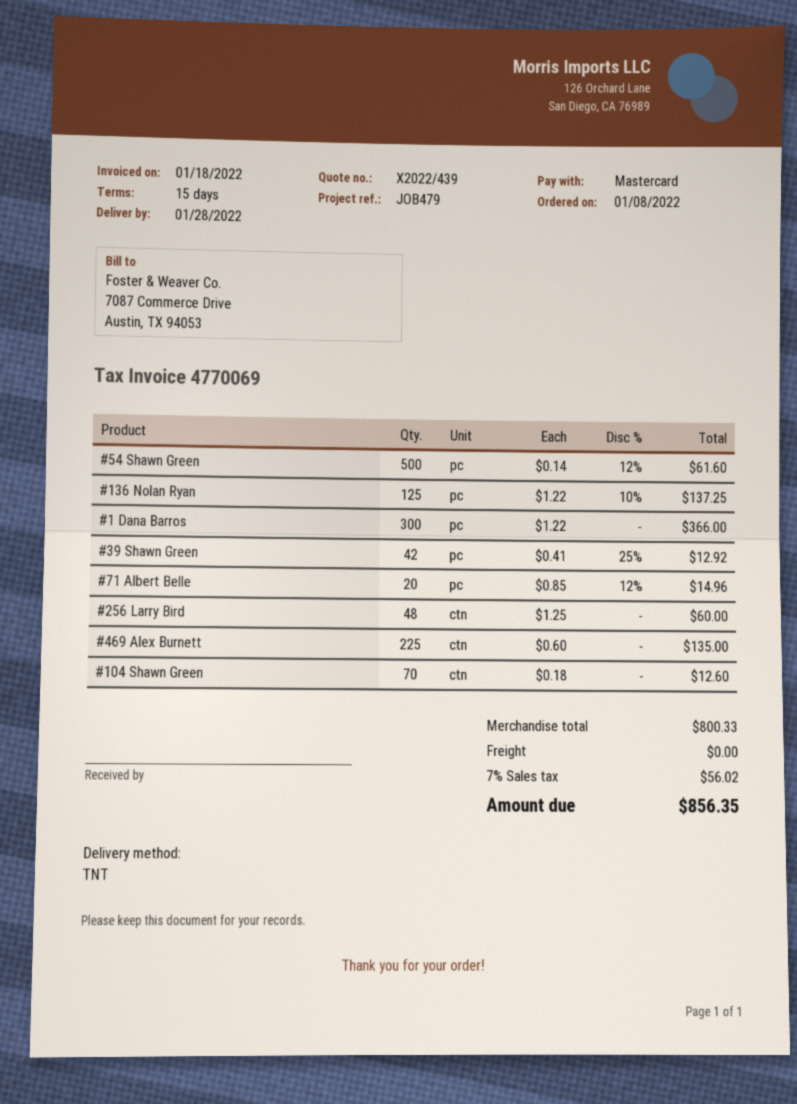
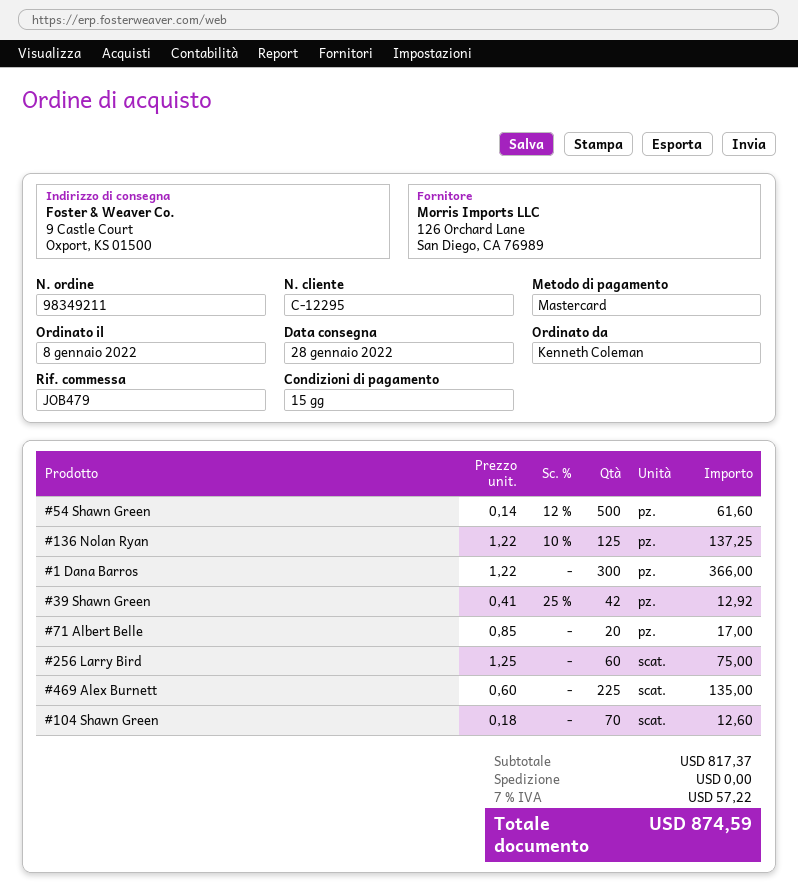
#71 Albert Belle: 20 x 0.85 - 12% = 14.96 -> 20 x 0.85 = 17.00
#256 Larry Bird: 48 x 1.25 = 60.00 -> 60 x 1.25 = 75.00
subtotal: 800.33 -> 817.37
tax: 7% = 56.02 -> 7% = 57.22
total: 856.35 -> 874.59

